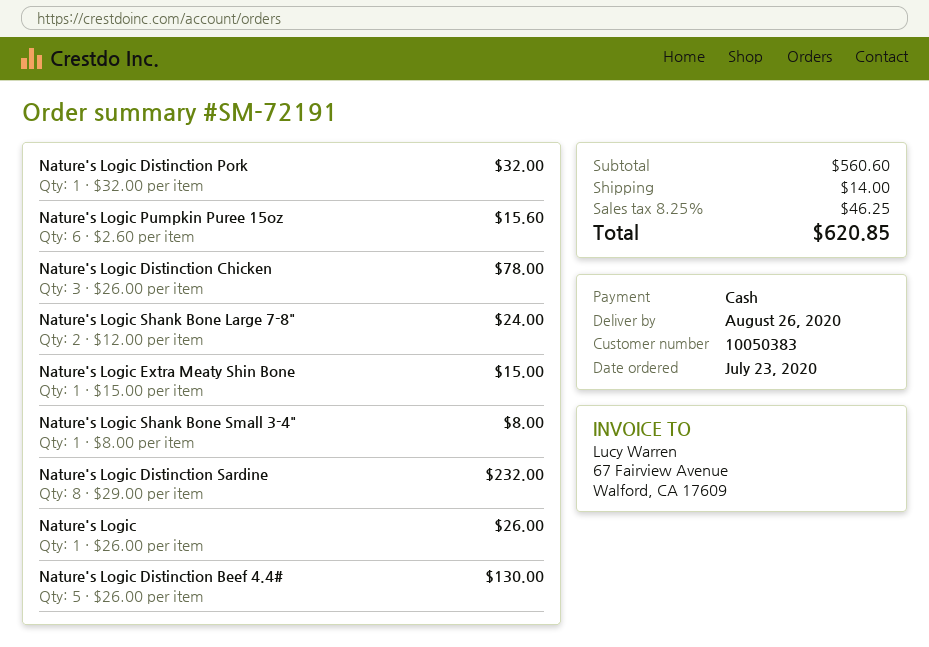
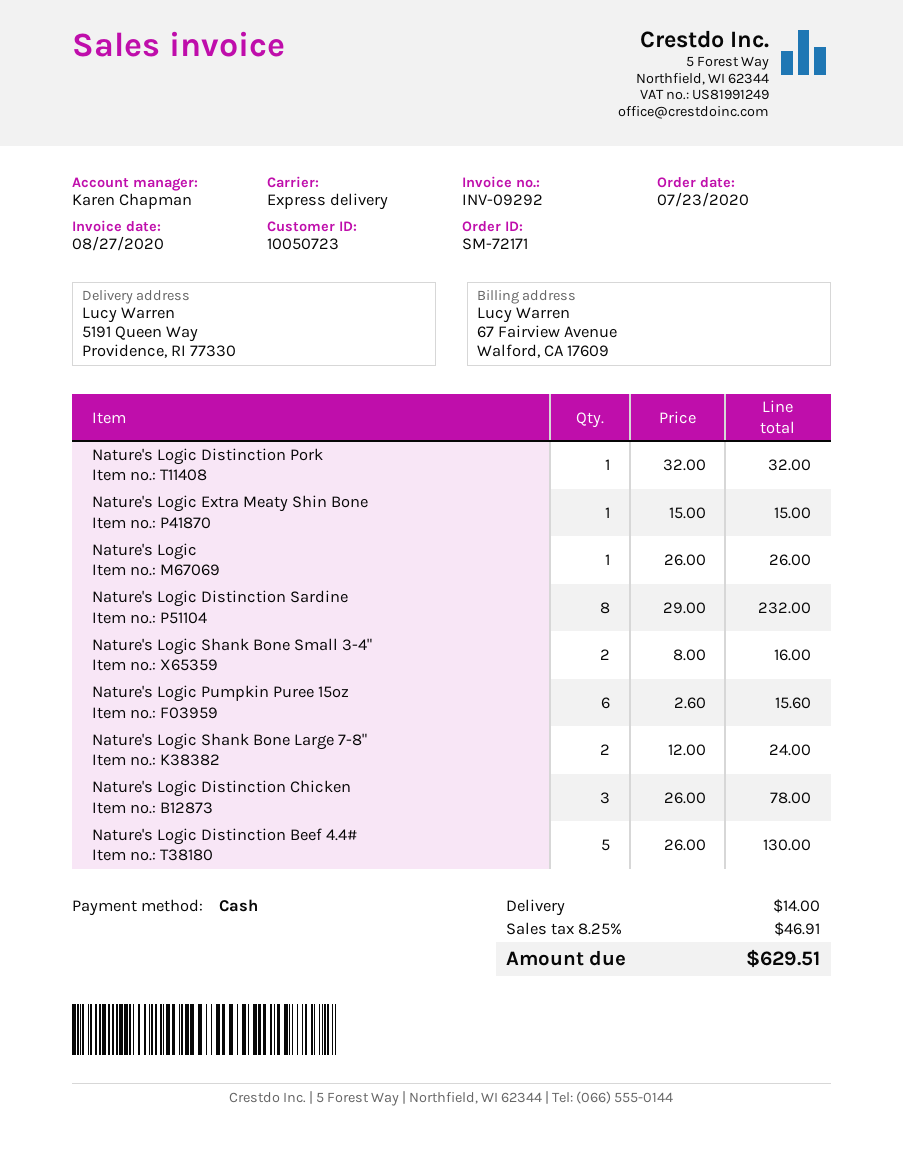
order number: SM-72191 -> SM-72171
customer number: 10050383 -> 10050723
Nature's Logic Shank Bone Small 3-4": 1 x 8.00 = 8.00 -> 2 x 8.00 = 16.00
tax: 8.25% = 46.25 -> 8.25% = 46.91
total: 620.85 -> 629.51

